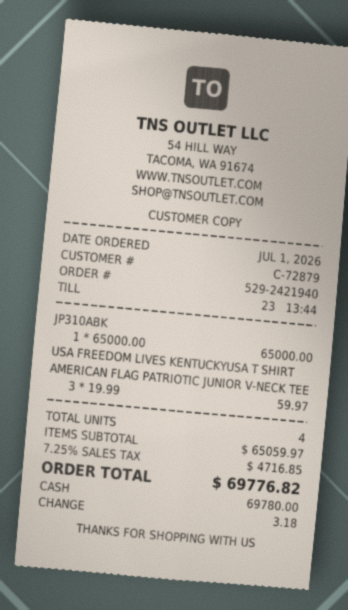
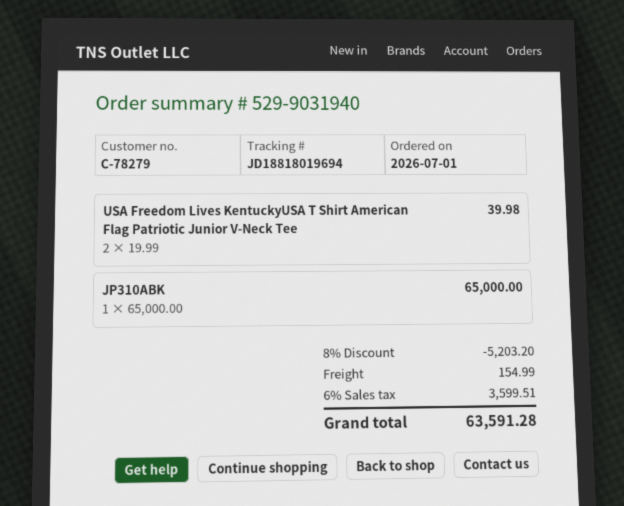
order number: 529-2421940 -> 529-9031940
customer number: C-72879 -> C-78279
USA FREEDOM LIVES KENTUCKYUSA T SHIRT AMERICAN FLAG PATRIOTIC JUNIOR V-NECK TEE: 3 x 19.99 = 59.97 -> 2 x 19.99 = 39.98
discount: none -> 8% = 5203.20
shipping: none -> 154.99
tax: 7.25% = 4716.85 -> 6% = 3599.51
total: 69776.82 -> 63591.28

